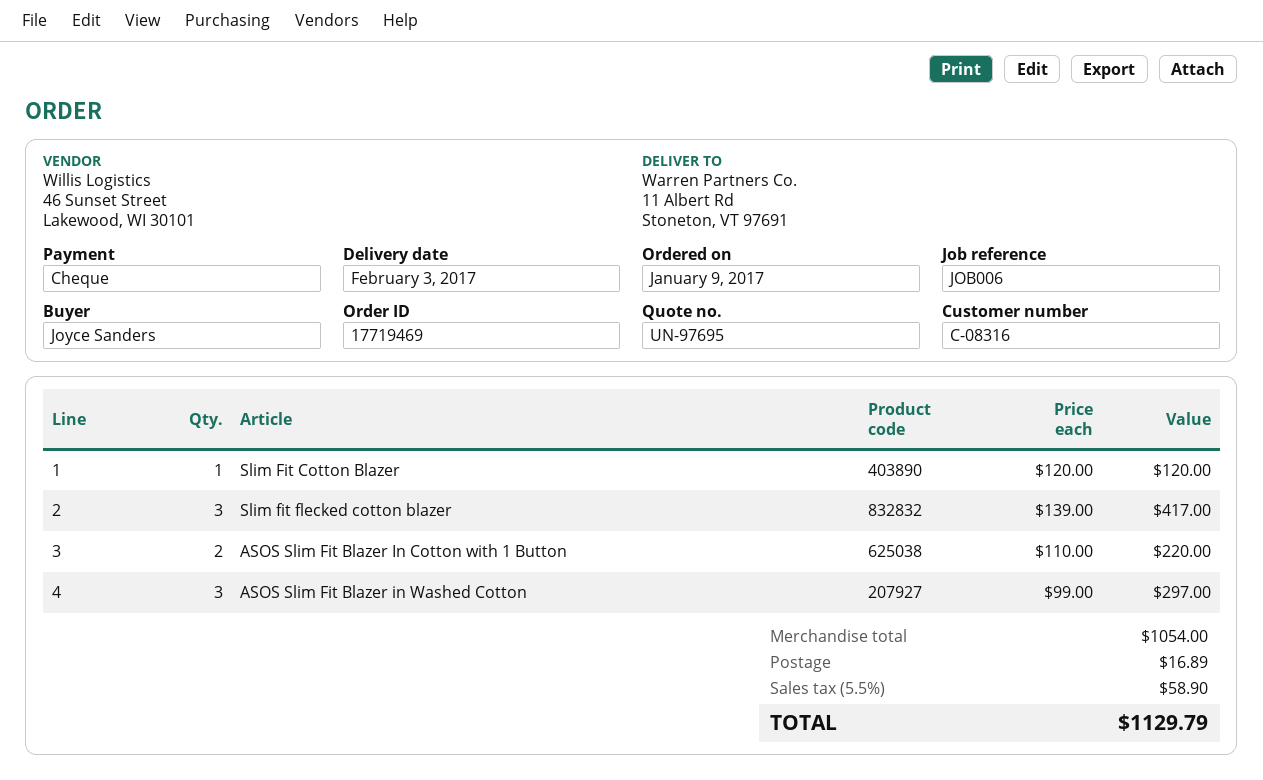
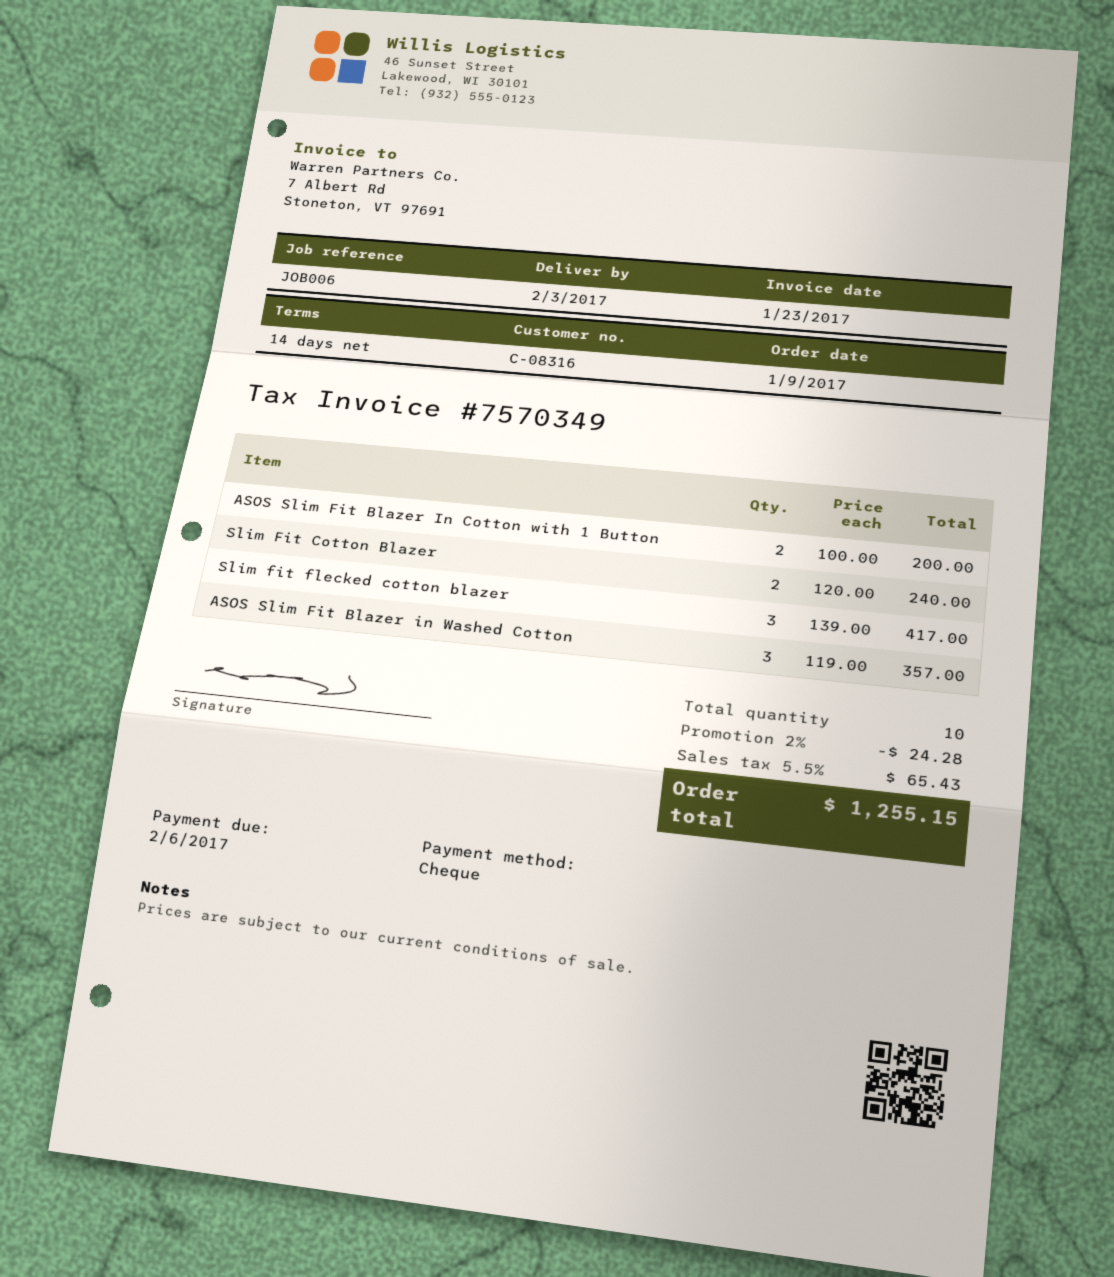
Slim Fit Cotton Blazer: 1 x 120.00 = 120.00 -> 2 x 120.00 = 240.00
ASOS Slim Fit Blazer In Cotton with 1 Button: 2 x 110.00 = 220.00 -> 2 x 100.00 = 200.00
ASOS Slim Fit Blazer in Washed Cotton: 3 x 99.00 = 297.00 -> 3 x 119.00 = 357.00
discount: none -> 2% = 24.28
shipping: 16.89 -> none
tax: 5.5% = 58.90 -> 5.5% = 65.43
total: 1129.79 -> 1255.15

